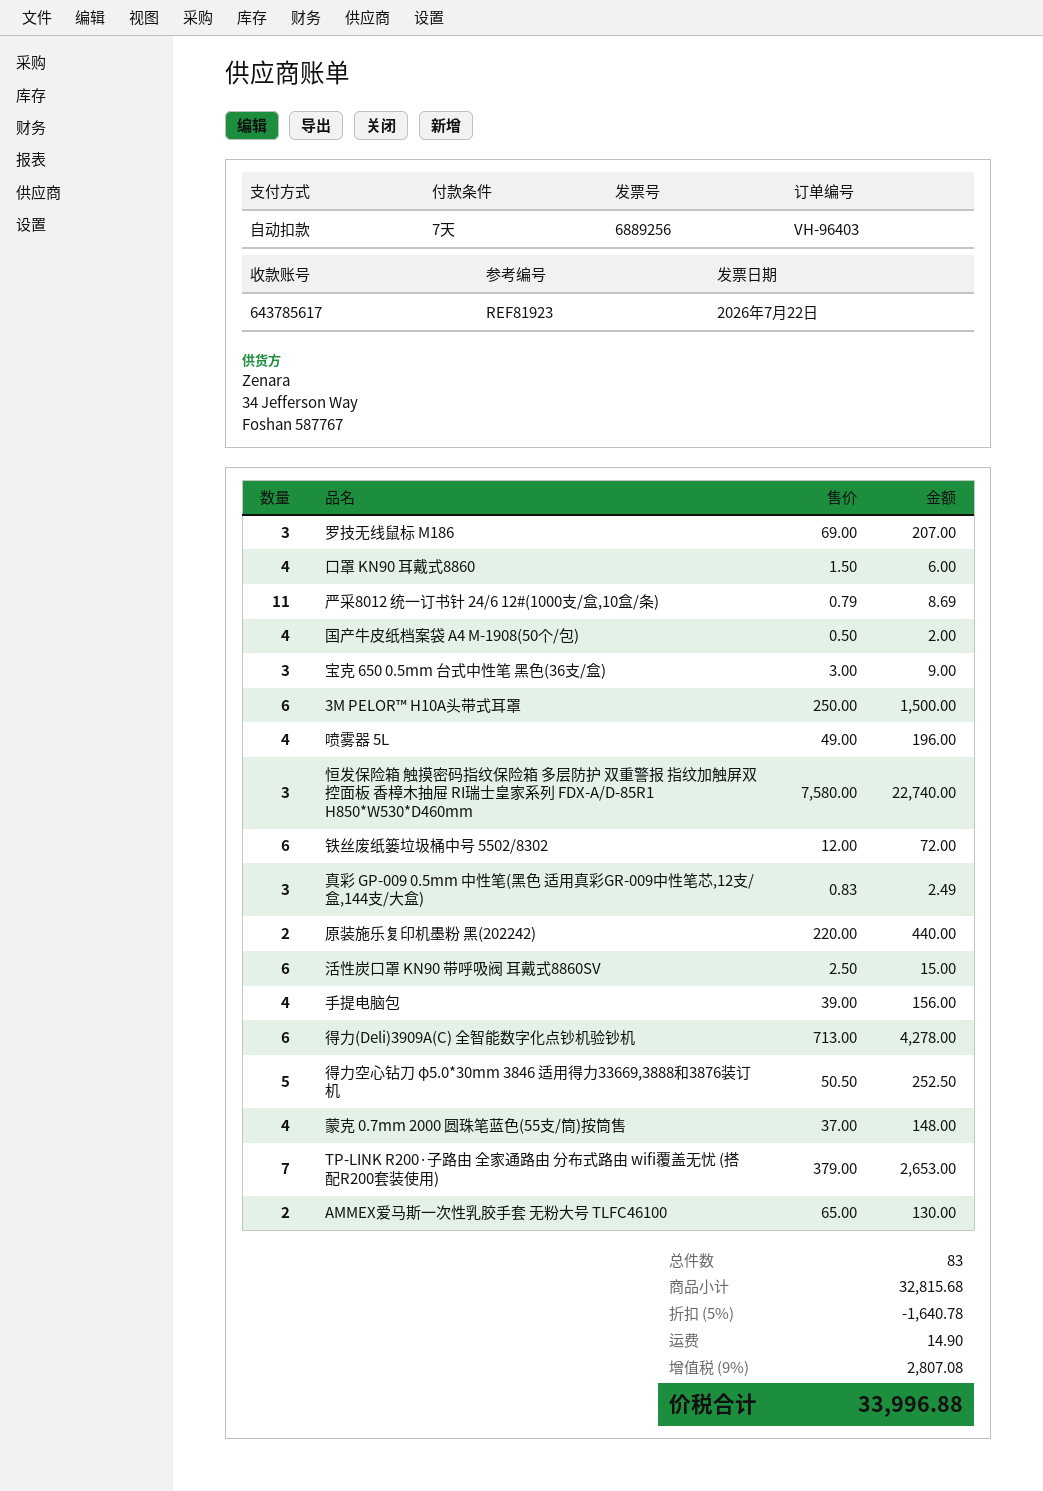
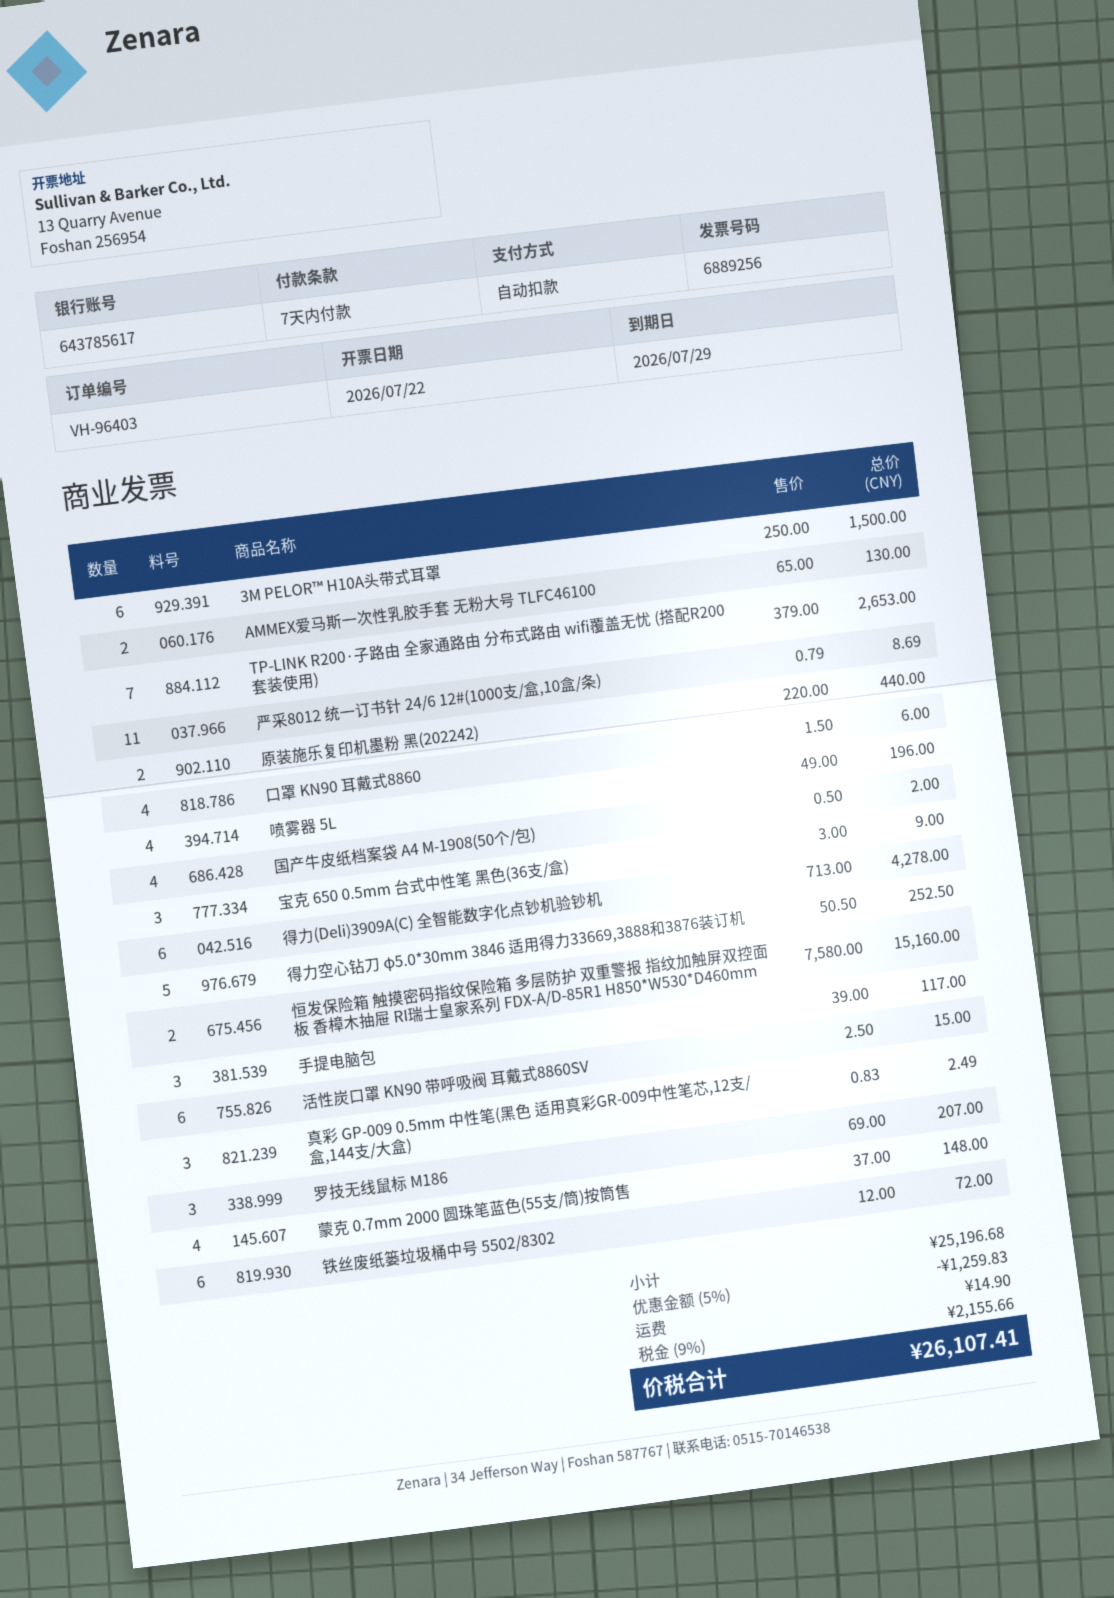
恒发保险箱 触摸密码指纹保险箱 多层防护 双重警报 指纹加触屏双控面板 香樟木抽屉 RI瑞士皇家系列 FDX-A/D-85R1 H850*W530*D460mm: 3 x 7580.00 = 22740.00 -> 2 x 7580.00 = 15160.00
手提电脑包: 4 x 39.00 = 156.00 -> 3 x 39.00 = 117.00
subtotal: 32815.68 -> 25196.68
discount: 5% = 1640.78 -> 5% = 1259.83
tax: 9% = 2807.08 -> 9% = 2155.66
total: 33996.88 -> 26107.41

